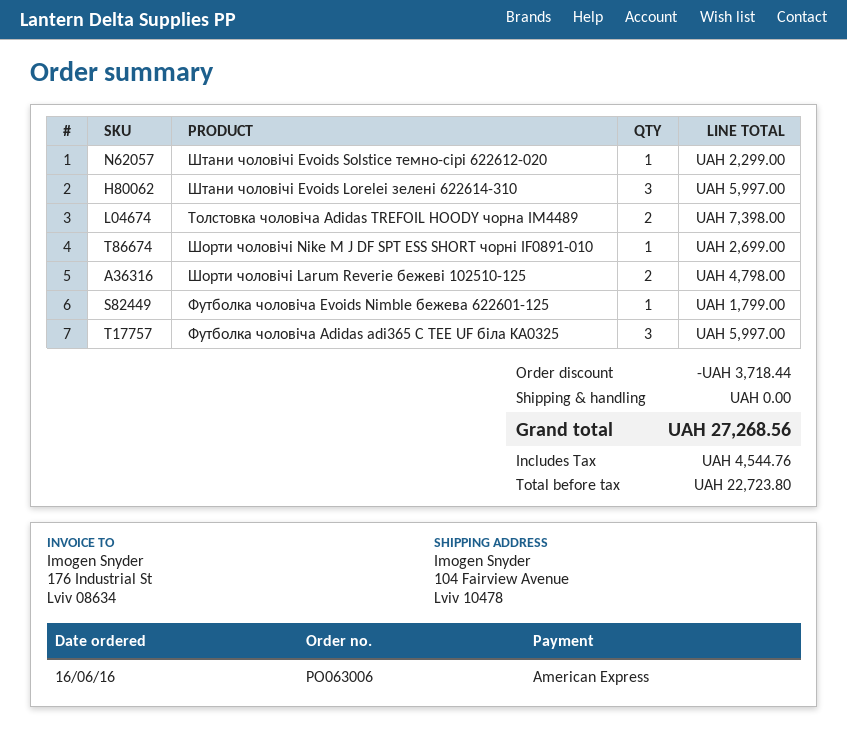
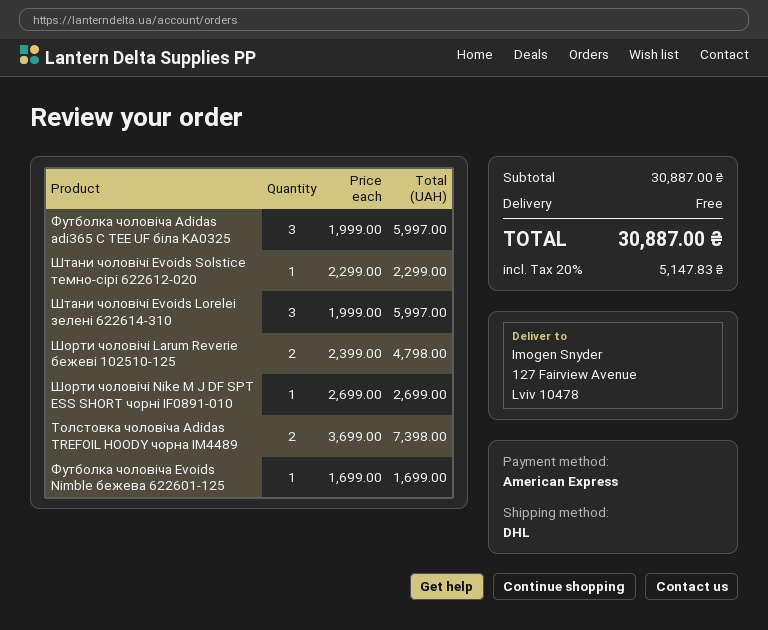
ship to: 104 Fairview Avenue, Lviv 10478 -> 127 Fairview Avenue, Lviv 10478
Футболка чоловіча Evoids Nimble бежева 622601-125: 1 for 1799.00 -> 1 for 1699.00
discount: 3718.44 -> none
tax: 4544.76 -> 5147.83
total: 27268.56 -> 30887.00

